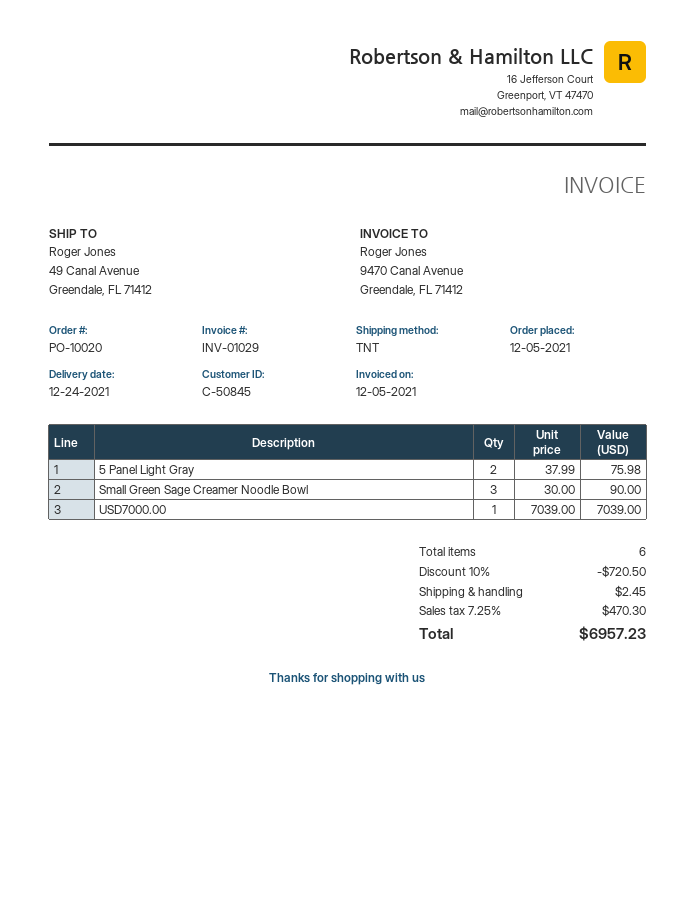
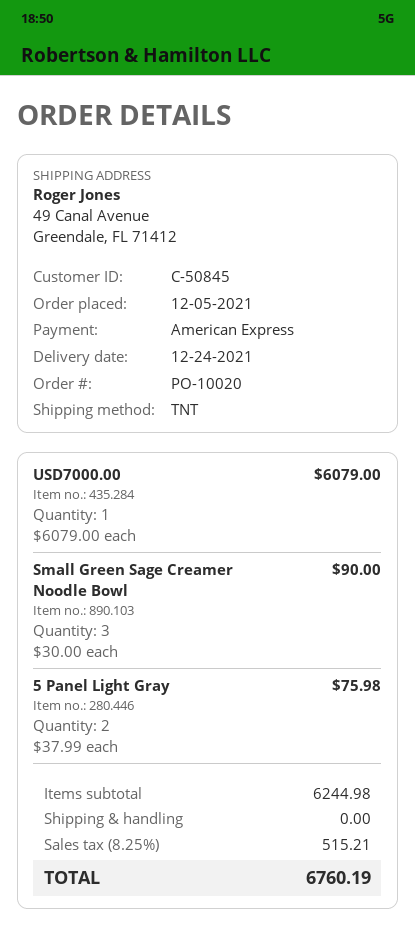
USD7000.00: 1 x 7039.00 = 7039.00 -> 1 x 6079.00 = 6079.00
discount: 10% = 720.50 -> none
shipping: 2.45 -> 0.00
tax: 7.25% = 470.30 -> 8.25% = 515.21
total: 6957.23 -> 6760.19

